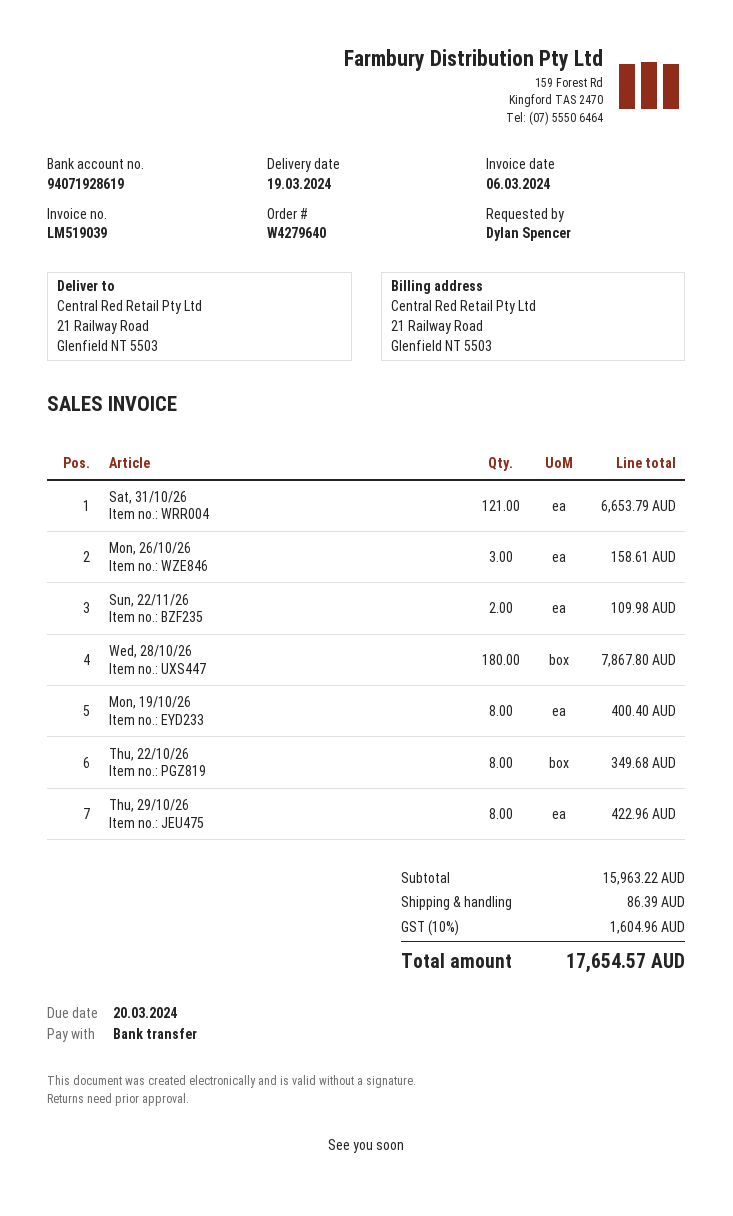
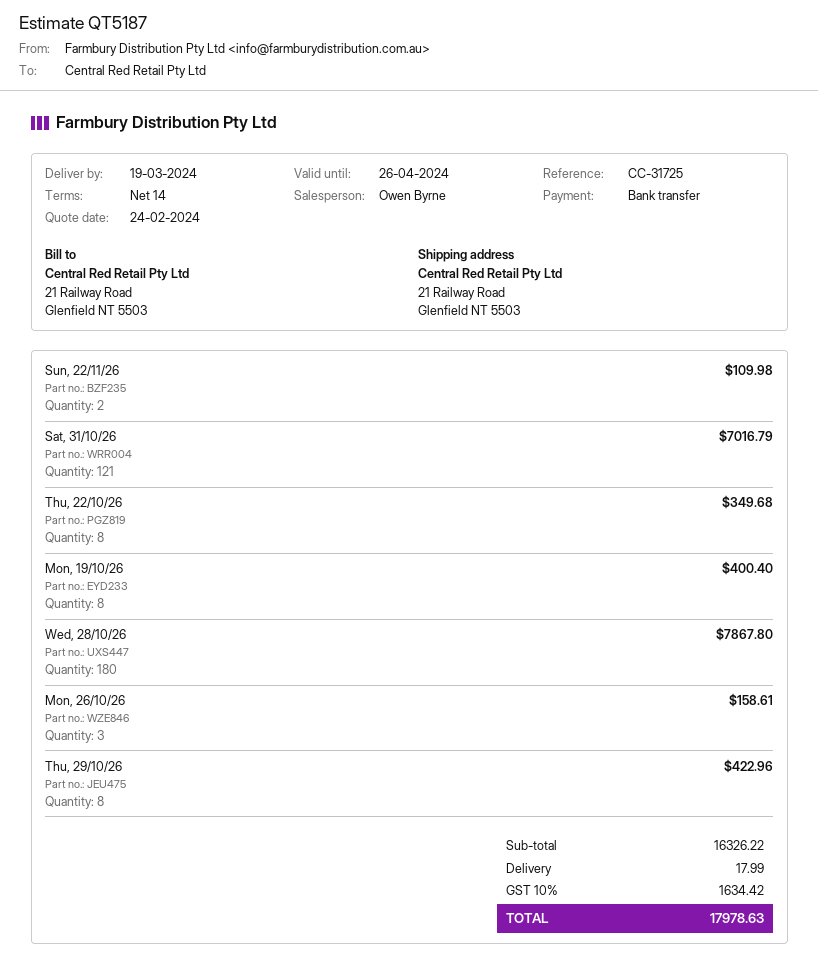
Sat, 31/10/26: 121 for 6653.79 -> 121 for 7016.79
subtotal: 15963.22 -> 16326.22
shipping: 86.39 -> 17.99
tax: 10% = 1604.96 -> 10% = 1634.42
total: 17654.57 -> 17978.63

